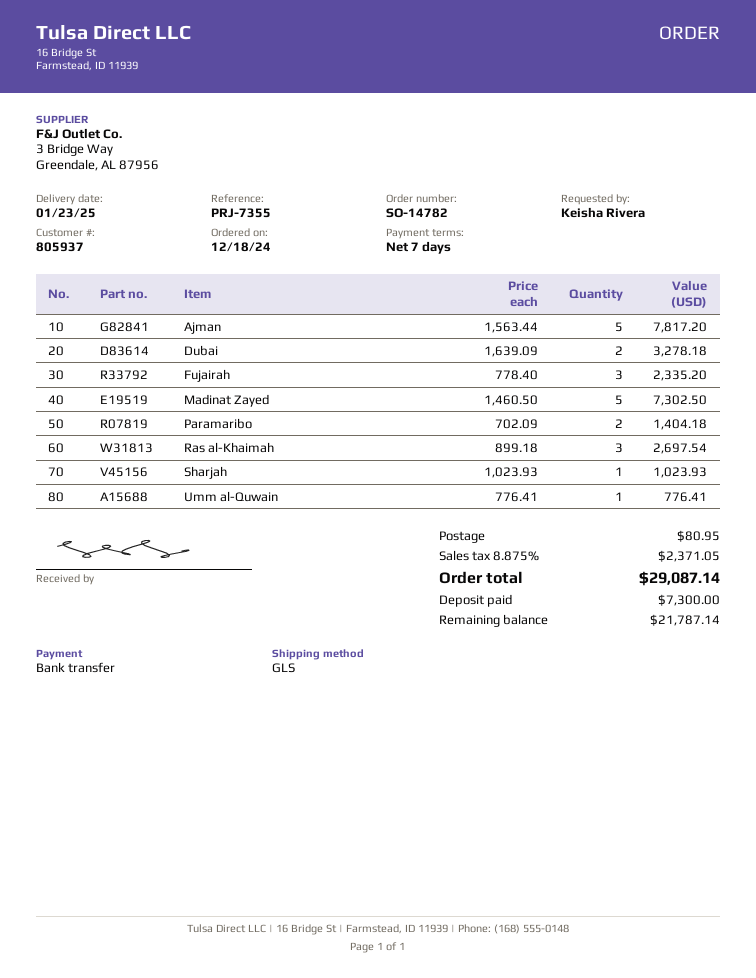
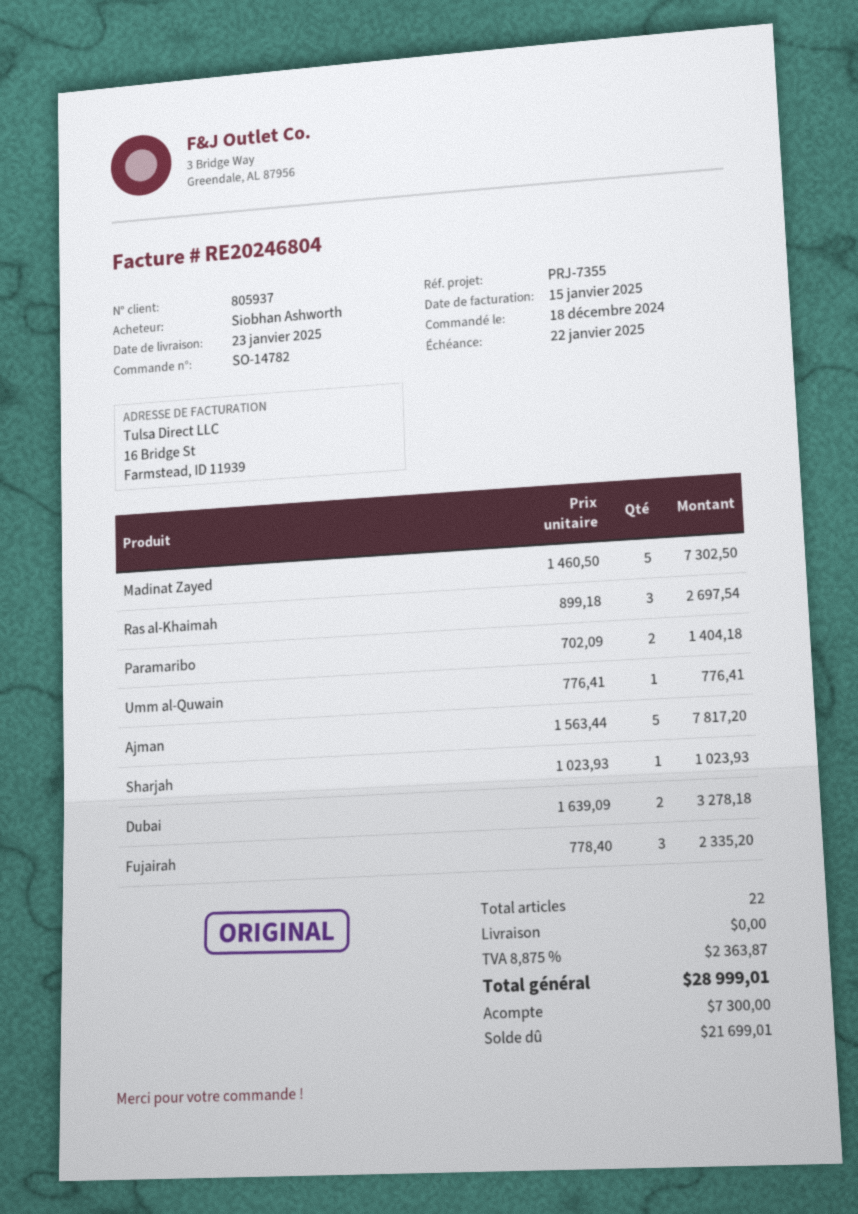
ordered by: Keisha Rivera -> Siobhan Ashworth
shipping: 80.95 -> 0.00
tax: 8.875% = 2371.05 -> 8.875% = 2363.87
total: 29087.14 -> 28999.01
balance: 21787.14 -> 21699.01

